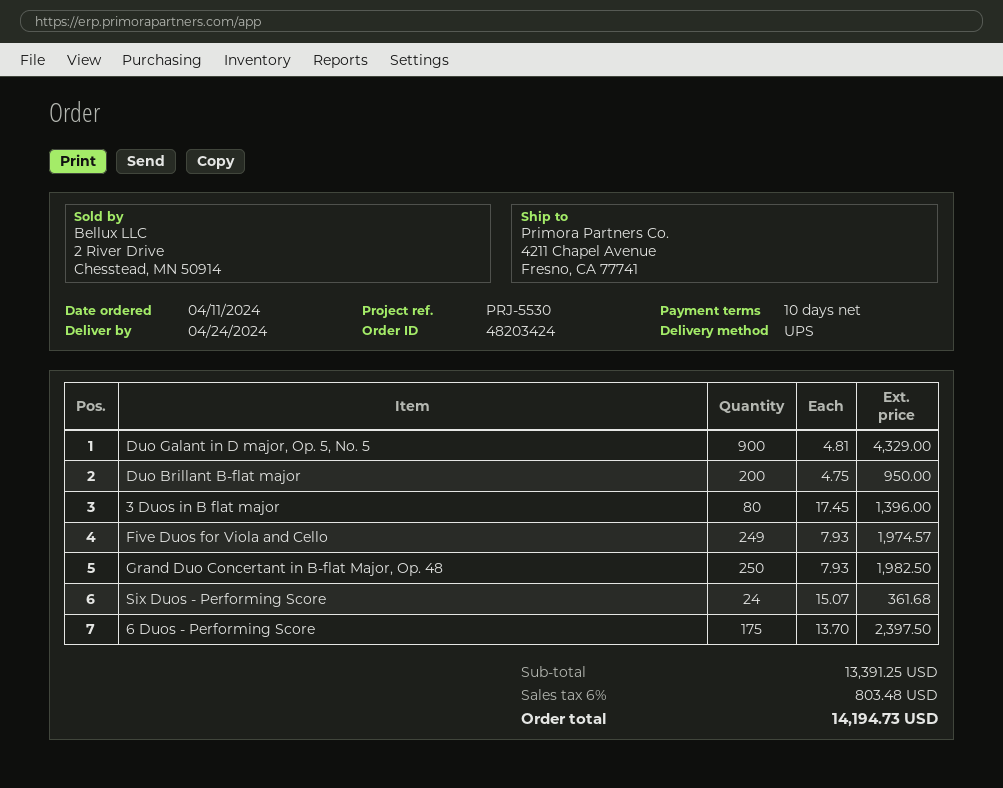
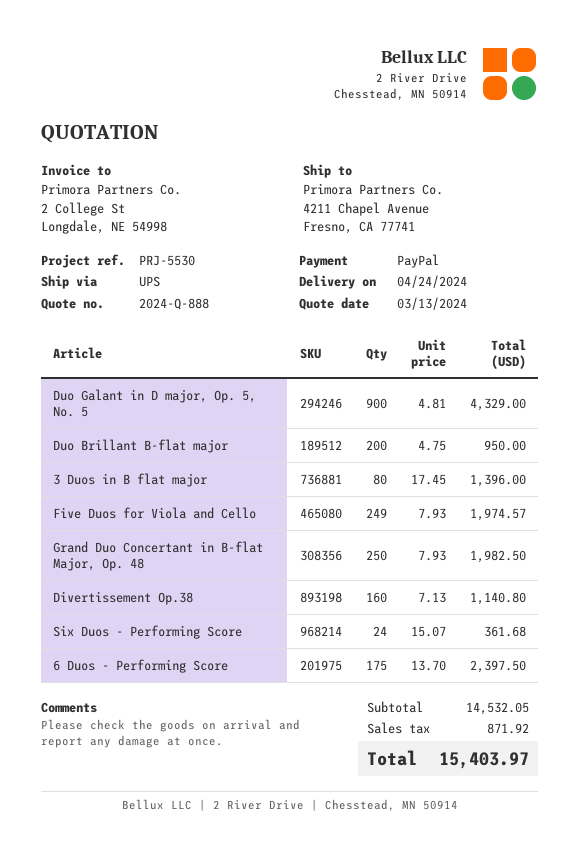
Divertissement Op.38: none -> 160 x 7.13 = 1140.80
subtotal: 13391.25 -> 14532.05
tax: 803.48 -> 871.92
total: 14194.73 -> 15403.97

